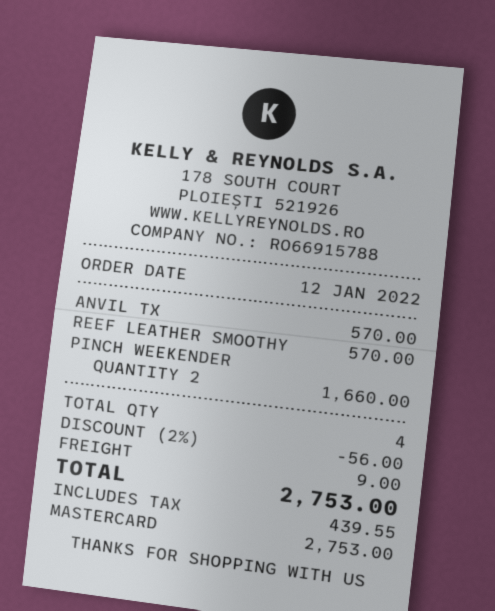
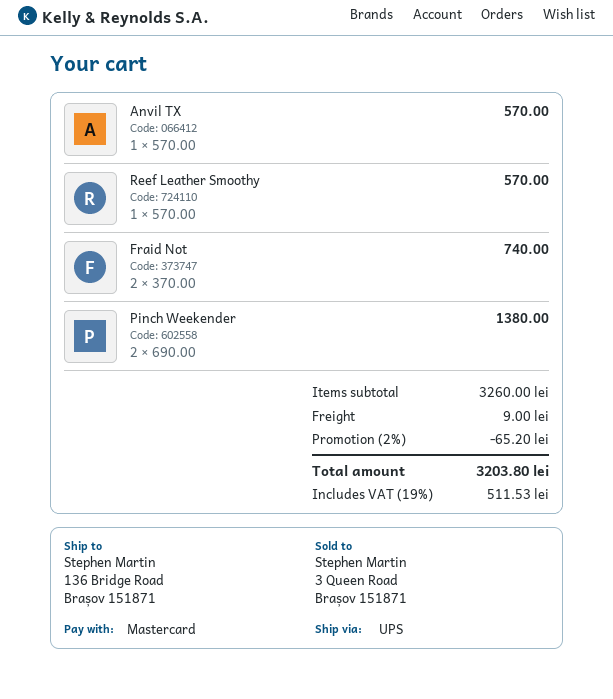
PINCH WEEKENDER: 2 for 1660.00 -> 2 for 1380.00
Fraid Not: none -> 2 for 740.00
discount: 2% = 56.00 -> 2% = 65.20
tax: 439.55 -> 511.53
total: 2753.00 -> 3203.80

